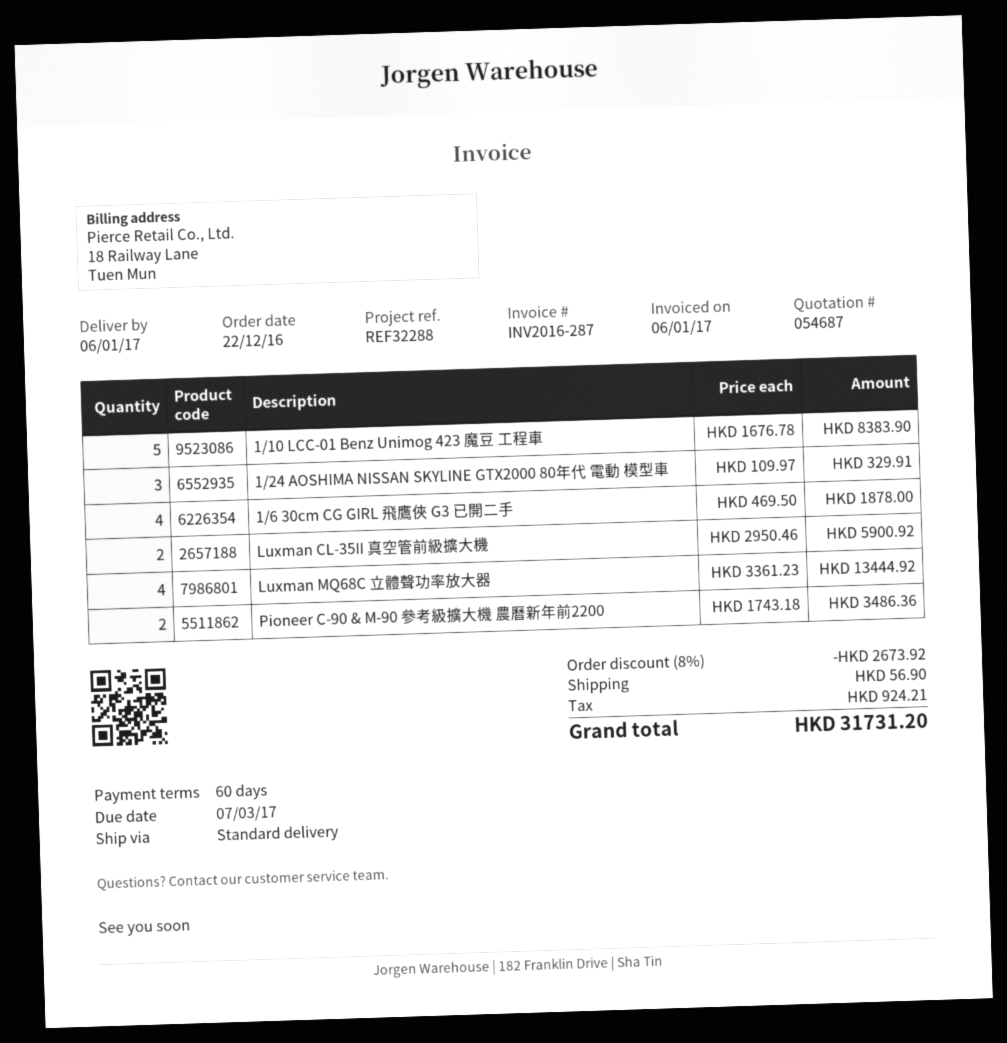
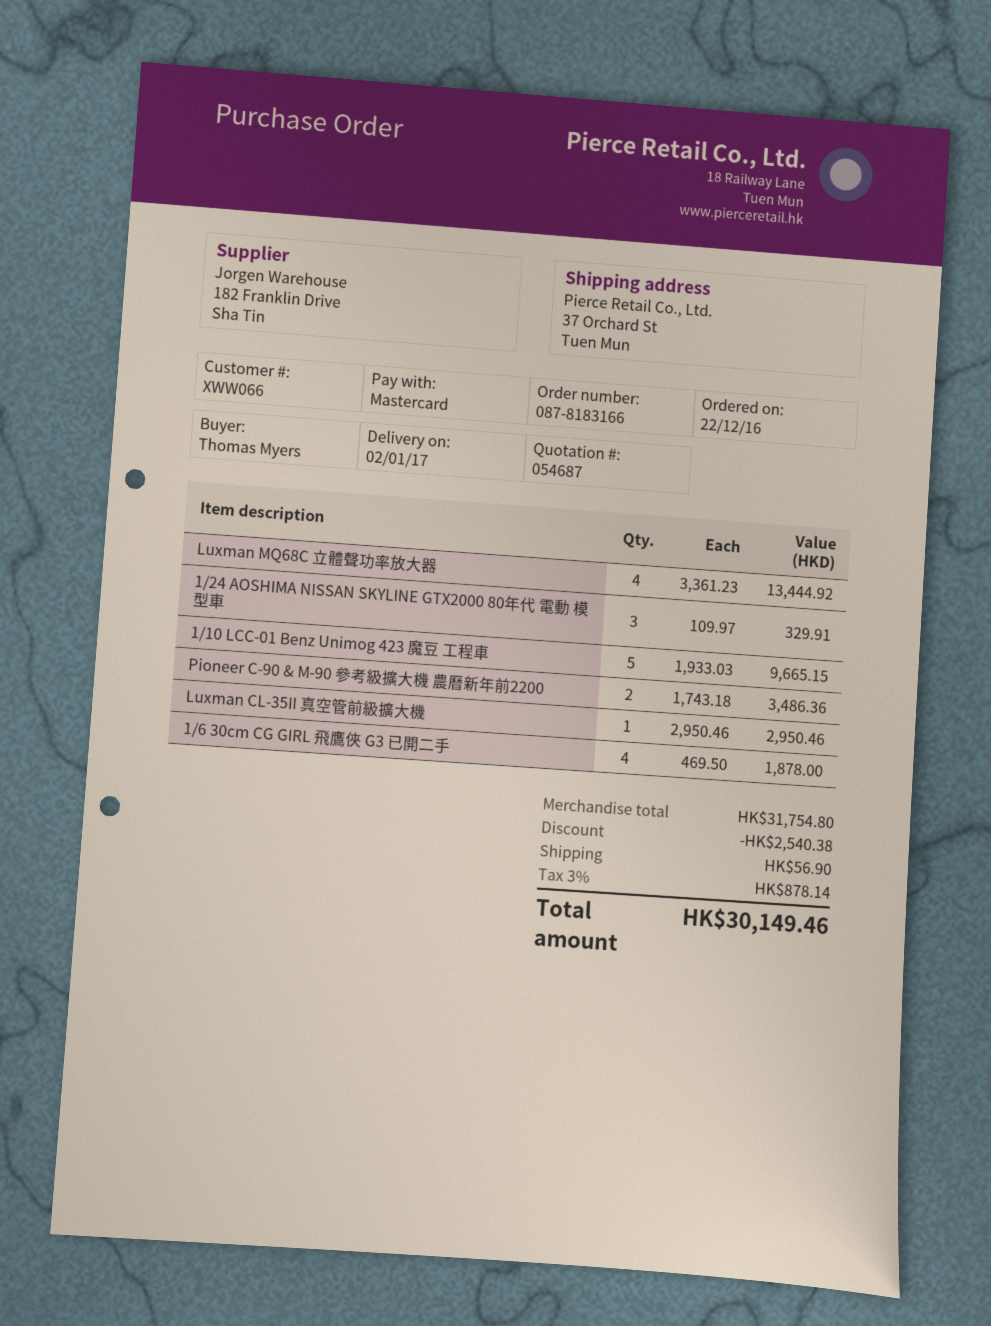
delivery date: 2017-01-06 -> 2017-01-02
1/10 LCC-01 Benz Unimog 423 魔豆 工程車: 5 x 1676.78 = 8383.90 -> 5 x 1933.03 = 9665.15
Luxman CL-35II 真空管前級擴大機: 2 x 2950.46 = 5900.92 -> 1 x 2950.46 = 2950.46
discount: 2673.92 -> 2540.38
tax: 924.21 -> 878.14
total: 31731.20 -> 30149.46

